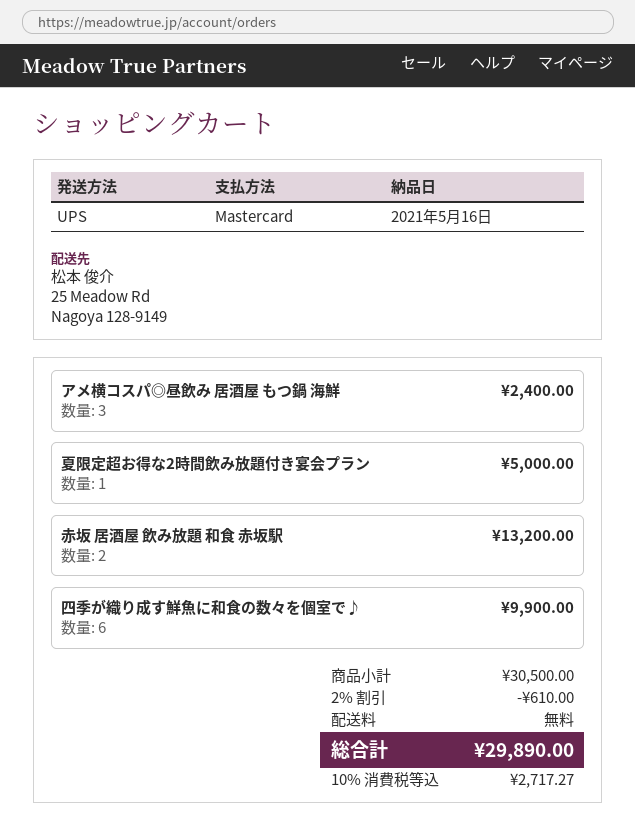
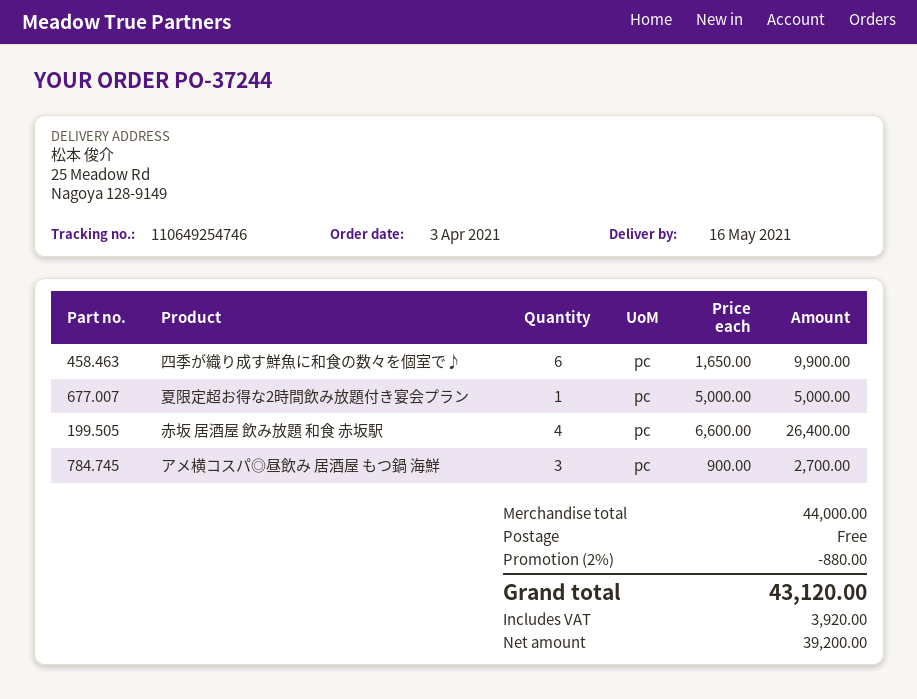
アメ横コスパ◎昼飲み 居酒屋 もつ鍋 海鮮: 3 for 2400.00 -> 3 for 2700.00
赤坂 居酒屋 飲み放題 和食 赤坂駅: 2 for 13200.00 -> 4 for 26400.00
subtotal: 30500.00 -> 44000.00
discount: 2% = 610.00 -> 2% = 880.00
tax: 2717.27 -> 3920.00
total: 29890.00 -> 43120.00

